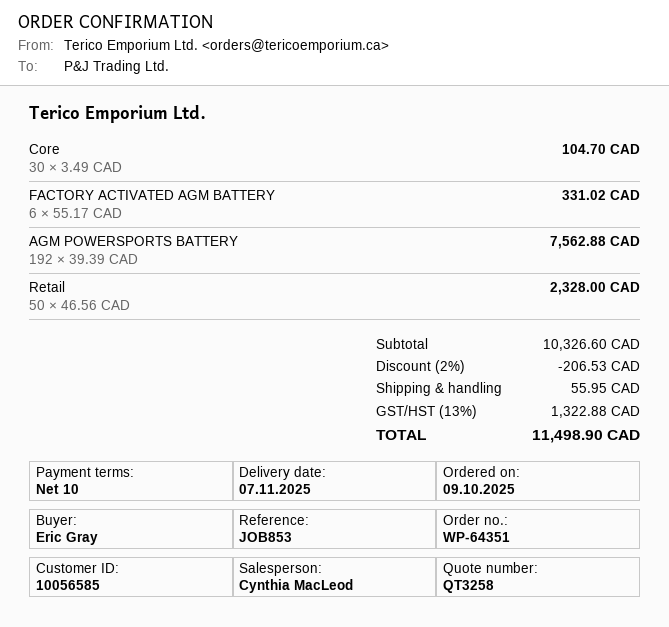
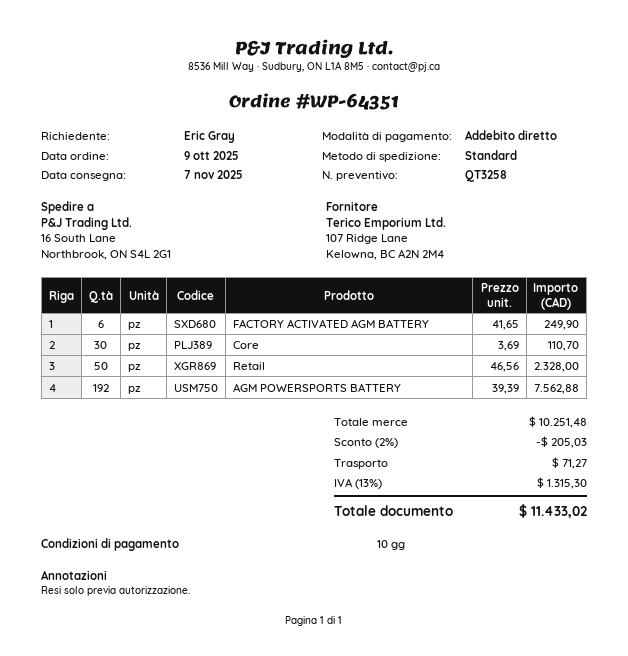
Core: 30 x 3.49 = 104.70 -> 30 x 3.69 = 110.70
FACTORY ACTIVATED AGM BATTERY: 6 x 55.17 = 331.02 -> 6 x 41.65 = 249.90
subtotal: 10326.60 -> 10251.48
discount: 2% = 206.53 -> 2% = 205.03
shipping: 55.95 -> 71.27
tax: 13% = 1322.88 -> 13% = 1315.30
total: 11498.90 -> 11433.02

